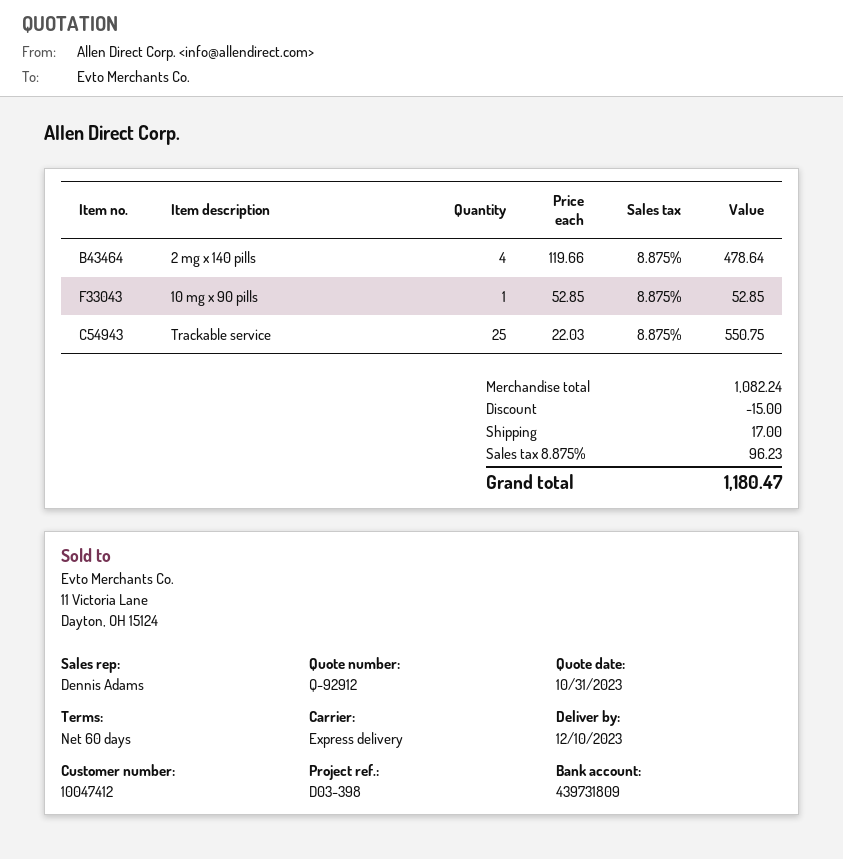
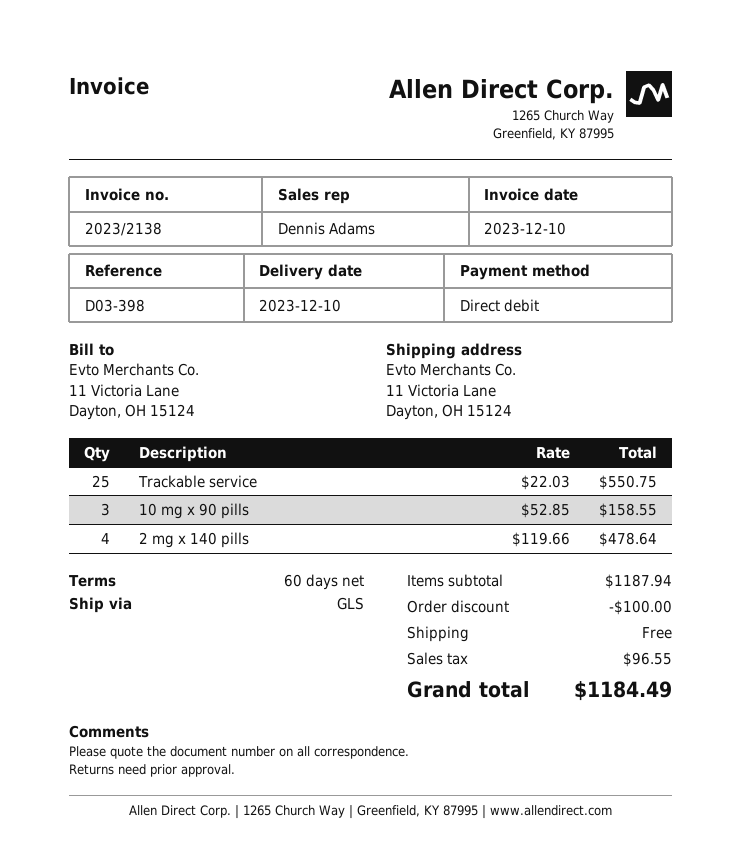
shipping method: express -> GLS
10 mg x 90 pills: 1 x 52.85 = 52.85 -> 3 x 52.85 = 158.55
subtotal: 1082.24 -> 1187.94
discount: 15.00 -> 100.00
shipping: 17.00 -> 0.00
tax: 96.23 -> 96.55
total: 1180.47 -> 1184.49

